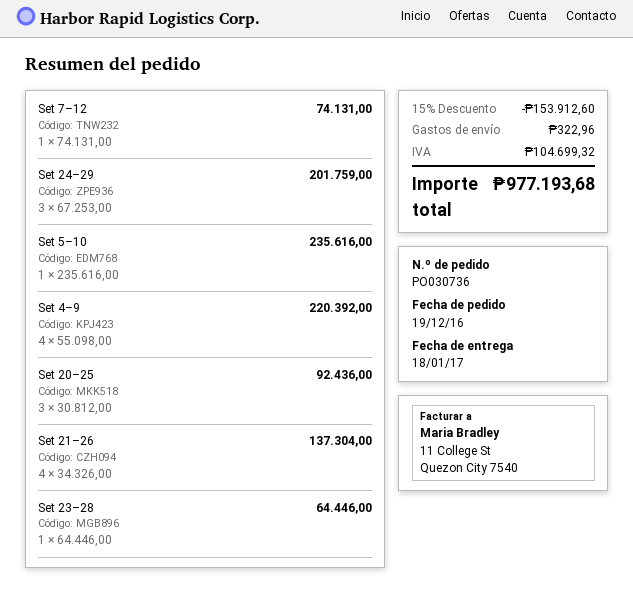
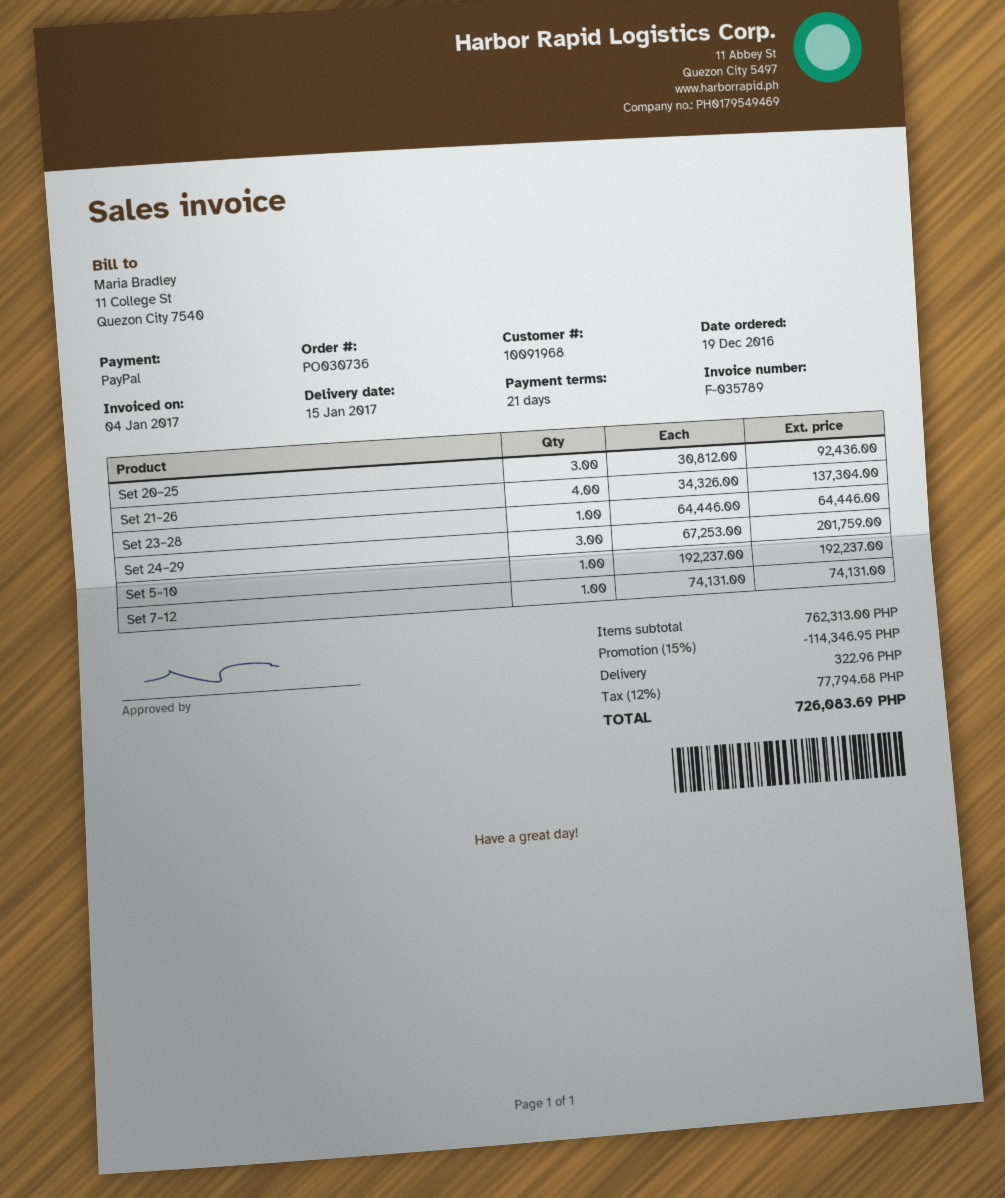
delivery date: 2017-01-18 -> 2017-01-15
Set 5–10: 1 x 235616.00 = 235616.00 -> 1 x 192237.00 = 192237.00
Set 4–9: 4 x 55098.00 = 220392.00 -> none
discount: 15% = 153912.60 -> 15% = 114346.95
tax: 104699.32 -> 77794.68
total: 977193.68 -> 726083.69

